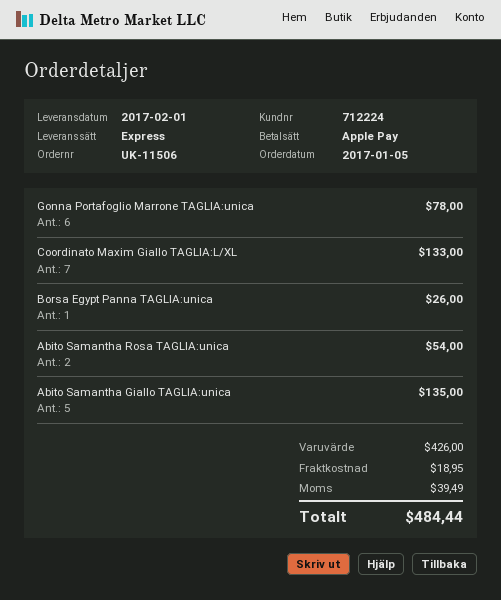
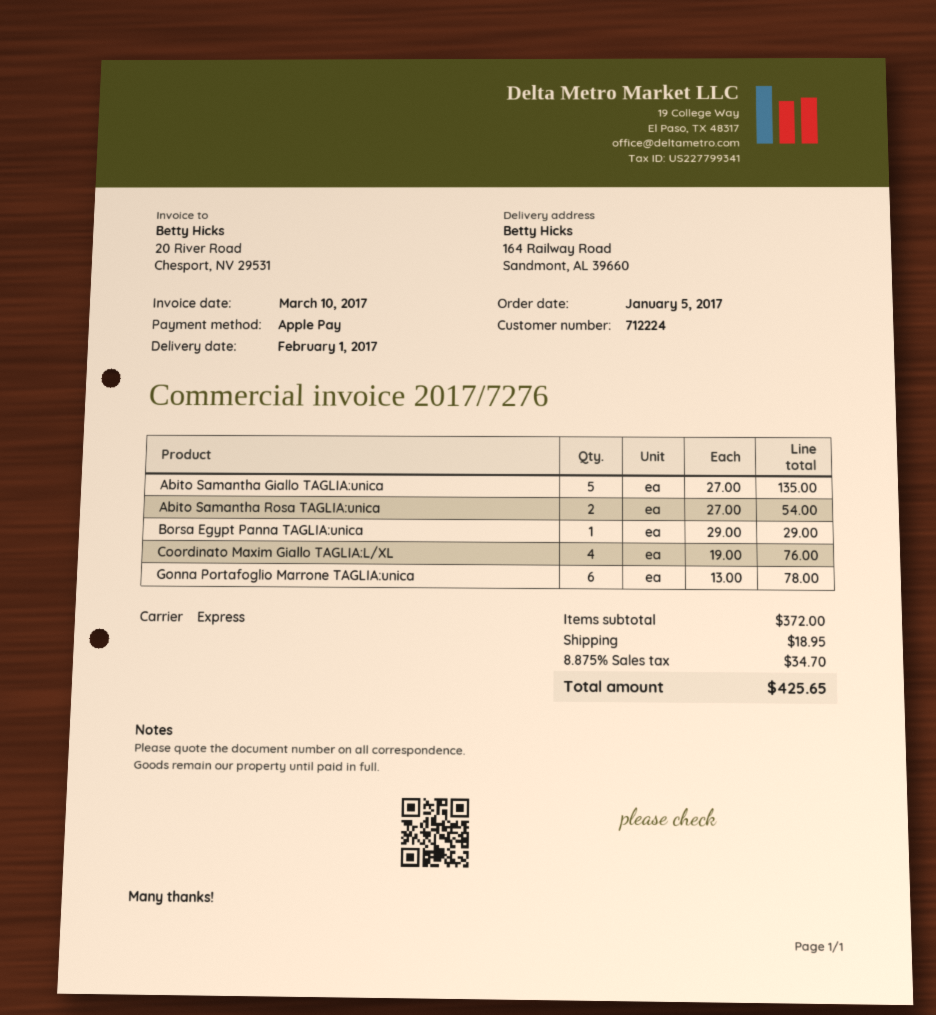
Coordinato Maxim Giallo TAGLIA:L/XL: 7 for 133.00 -> 4 for 76.00
Borsa Egypt Panna TAGLIA:unica: 1 for 26.00 -> 1 for 29.00
subtotal: 426.00 -> 372.00
tax: 39.49 -> 34.70
total: 484.44 -> 425.65

